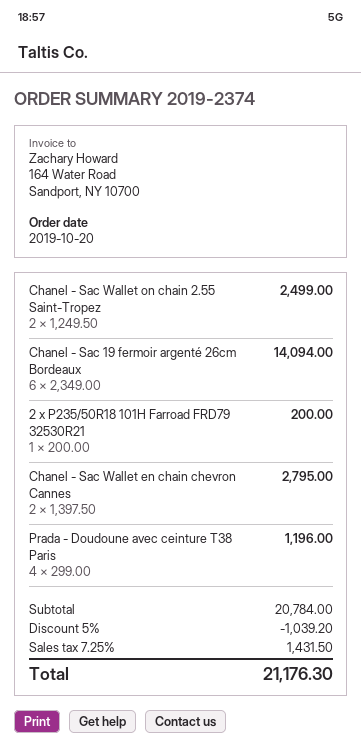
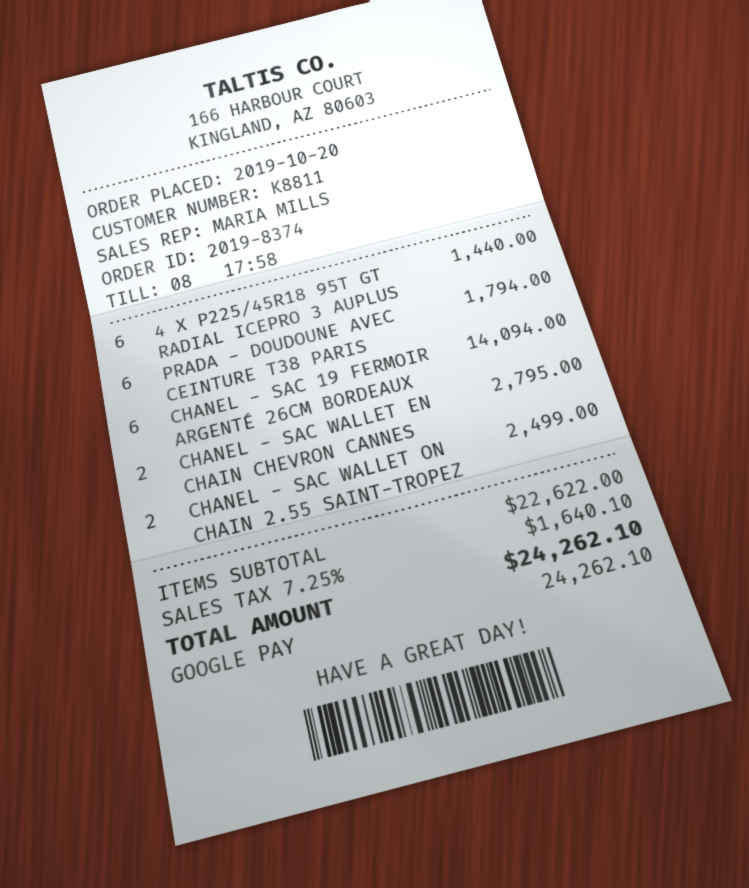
order number: 2019-2374 -> 2019-8374
2 x P235/50R18 101H Farroad FRD79 32530R21: 1 for 200.00 -> none
Prada - Doudoune avec ceinture T38 Paris: 4 for 1196.00 -> 6 for 1794.00
4 X P225/45R18 95T GT RADIAL ICEPRO 3 AUPLUS: none -> 6 for 1440.00
subtotal: 20784.00 -> 22622.00
discount: 5% = 1039.20 -> none
tax: 7.25% = 1431.50 -> 7.25% = 1640.10
total: 21176.30 -> 24262.10

